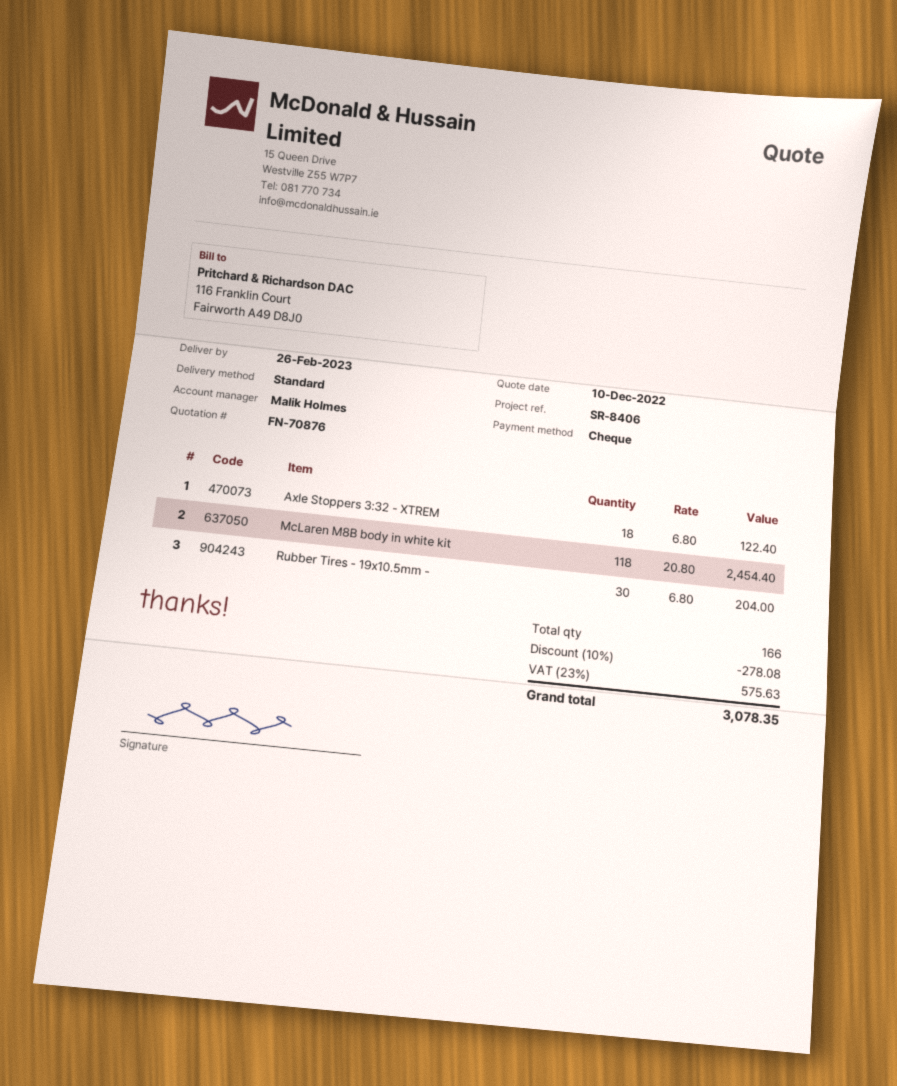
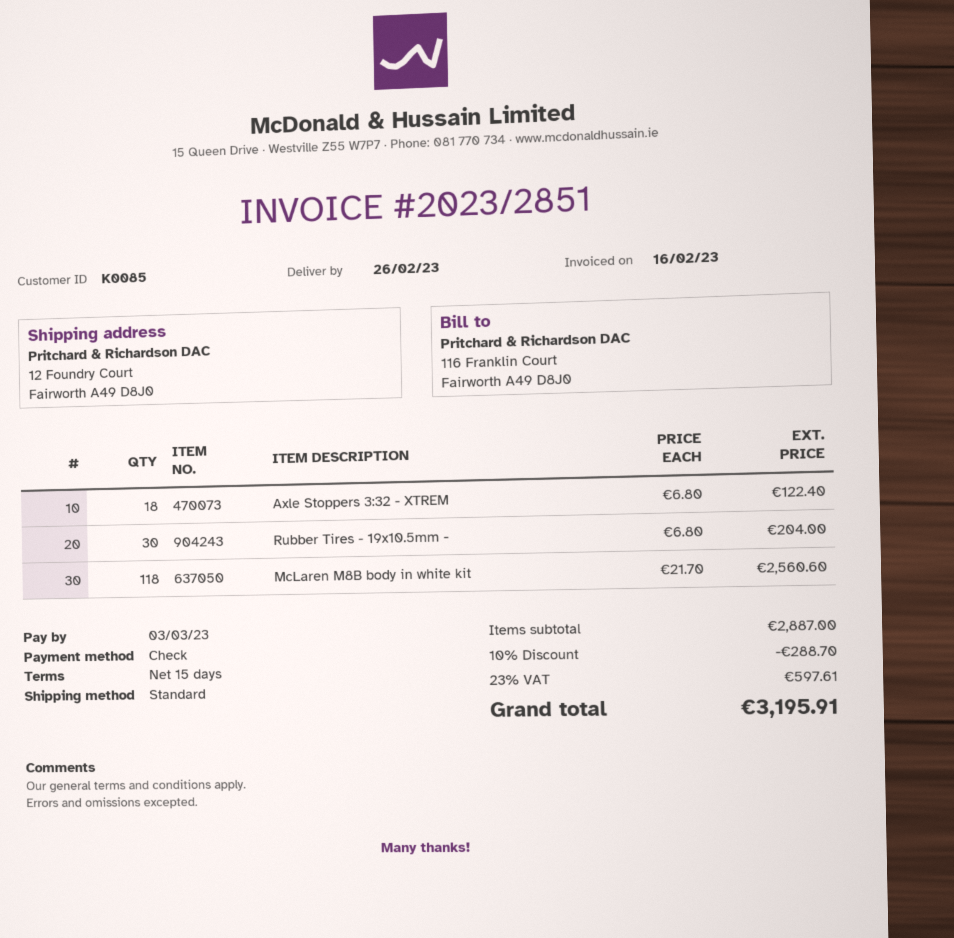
McLaren M8B body in white kit: 118 x 20.80 = 2454.40 -> 118 x 21.70 = 2560.60
discount: 10% = 278.08 -> 10% = 288.70
tax: 23% = 575.63 -> 23% = 597.61
total: 3078.35 -> 3195.91

